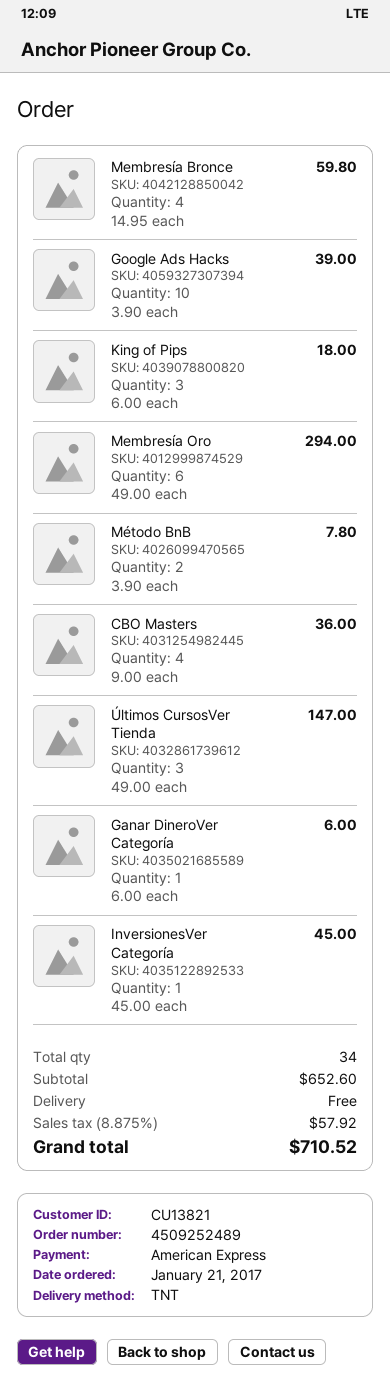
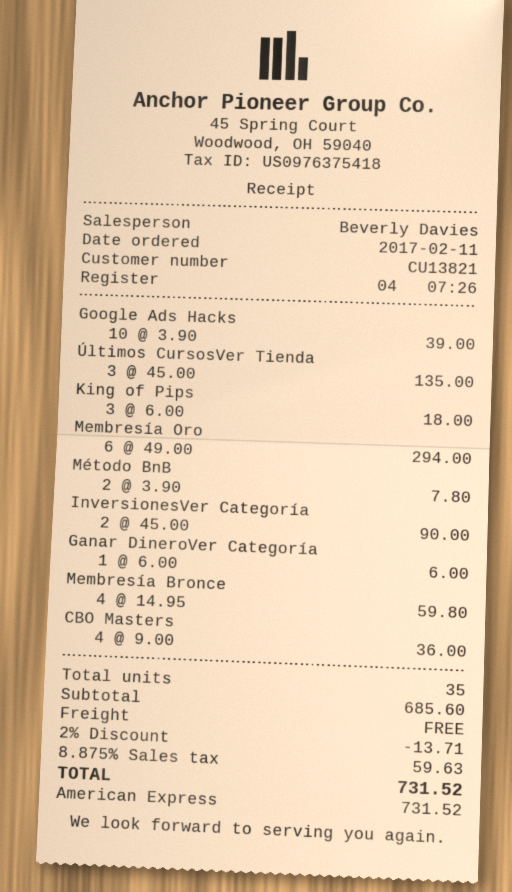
order date: 2017-01-21 -> 2017-02-11
Últimos CursosVer Tienda: 3 x 49.00 = 147.00 -> 3 x 45.00 = 135.00
InversionesVer Categoría: 1 x 45.00 = 45.00 -> 2 x 45.00 = 90.00
total quantity: 34 -> 35
subtotal: 652.60 -> 685.60
discount: none -> 2% = 13.71
tax: 8.875% = 57.92 -> 8.875% = 59.63
total: 710.52 -> 731.52

